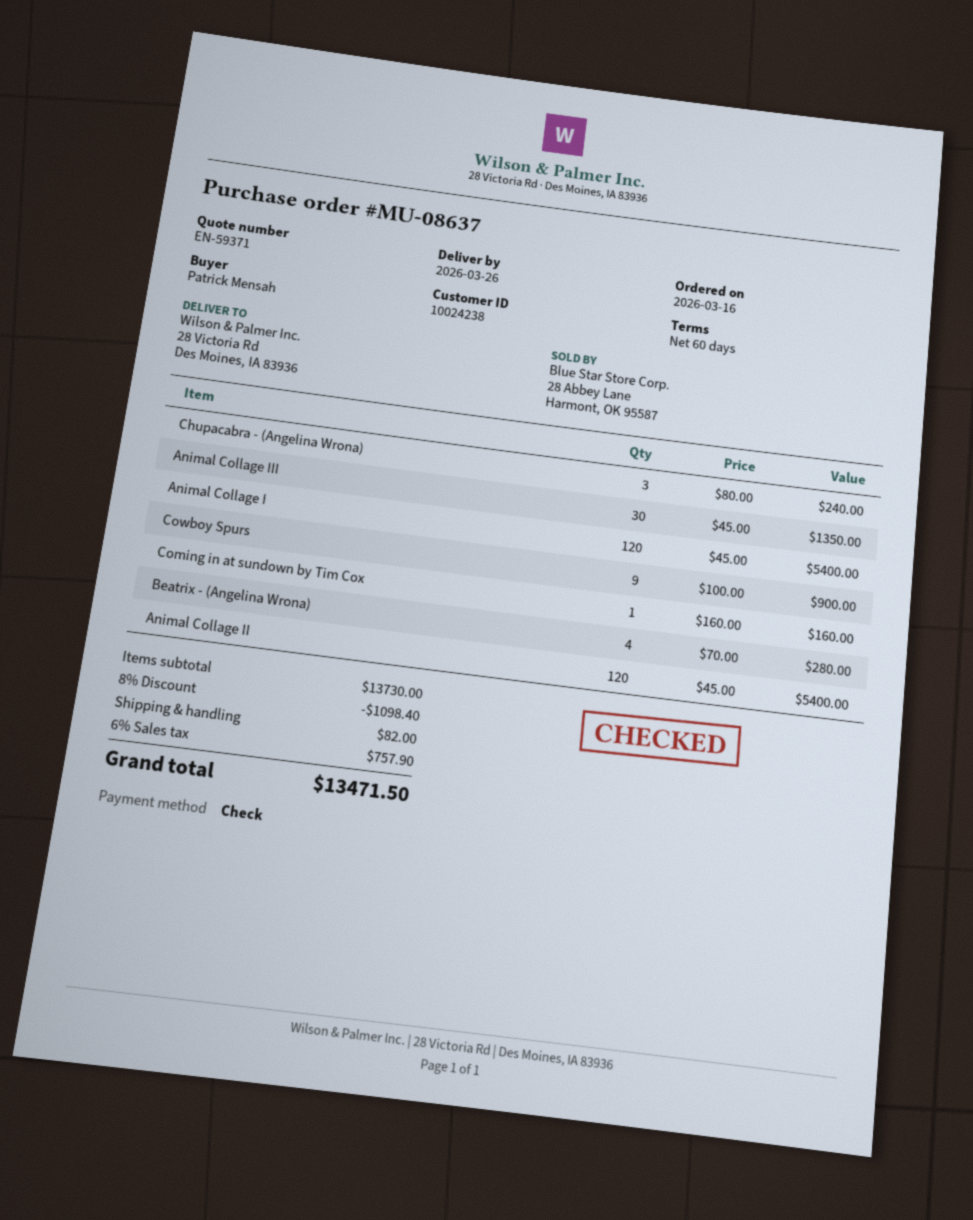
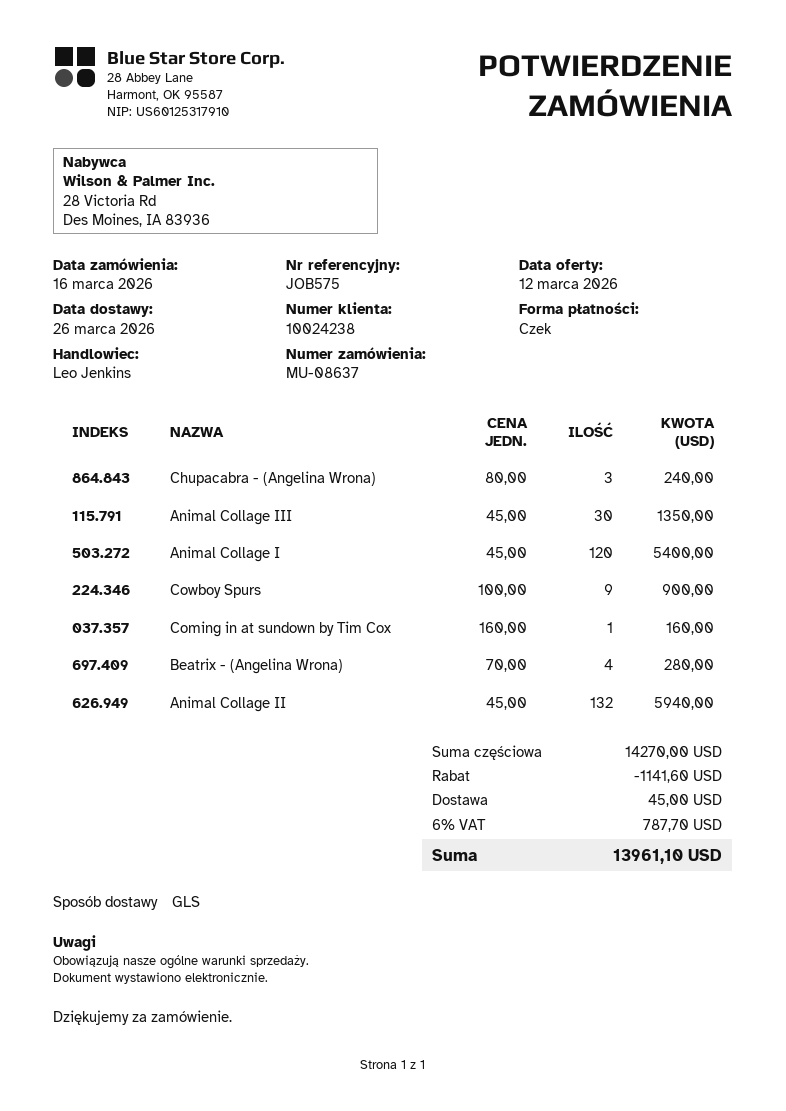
Animal Collage II: 120 x 45.00 = 5400.00 -> 132 x 45.00 = 5940.00
subtotal: 13730.00 -> 14270.00
discount: 1098.40 -> 1141.60
shipping: 82.00 -> 45.00
tax: 6% = 757.90 -> 6% = 787.70
total: 13471.50 -> 13961.10

